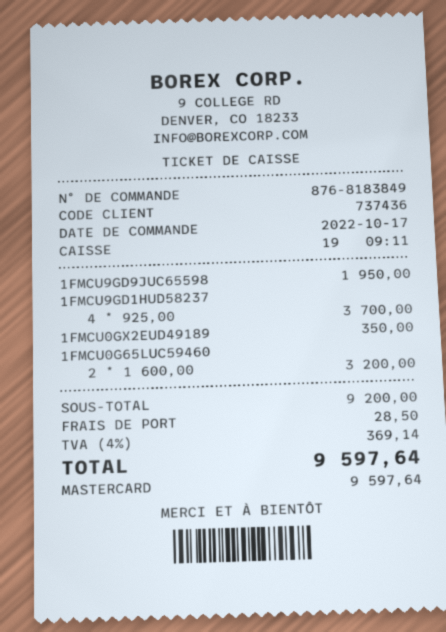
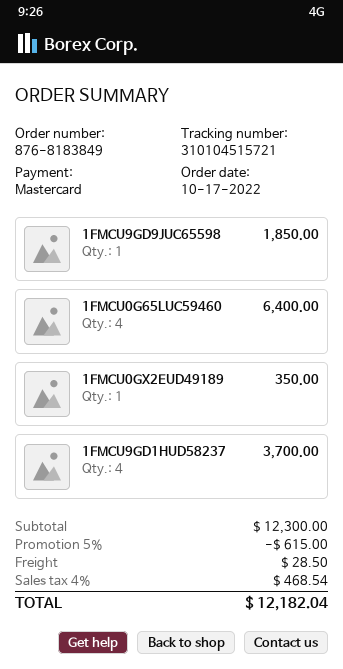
1FMCU9GD9JUC65598: 1 for 1950.00 -> 1 for 1850.00
1FMCU0G65LUC59460: 2 for 3200.00 -> 4 for 6400.00
subtotal: 9200.00 -> 12300.00
discount: none -> 5% = 615.00
tax: 4% = 369.14 -> 4% = 468.54
total: 9597.64 -> 12182.04

